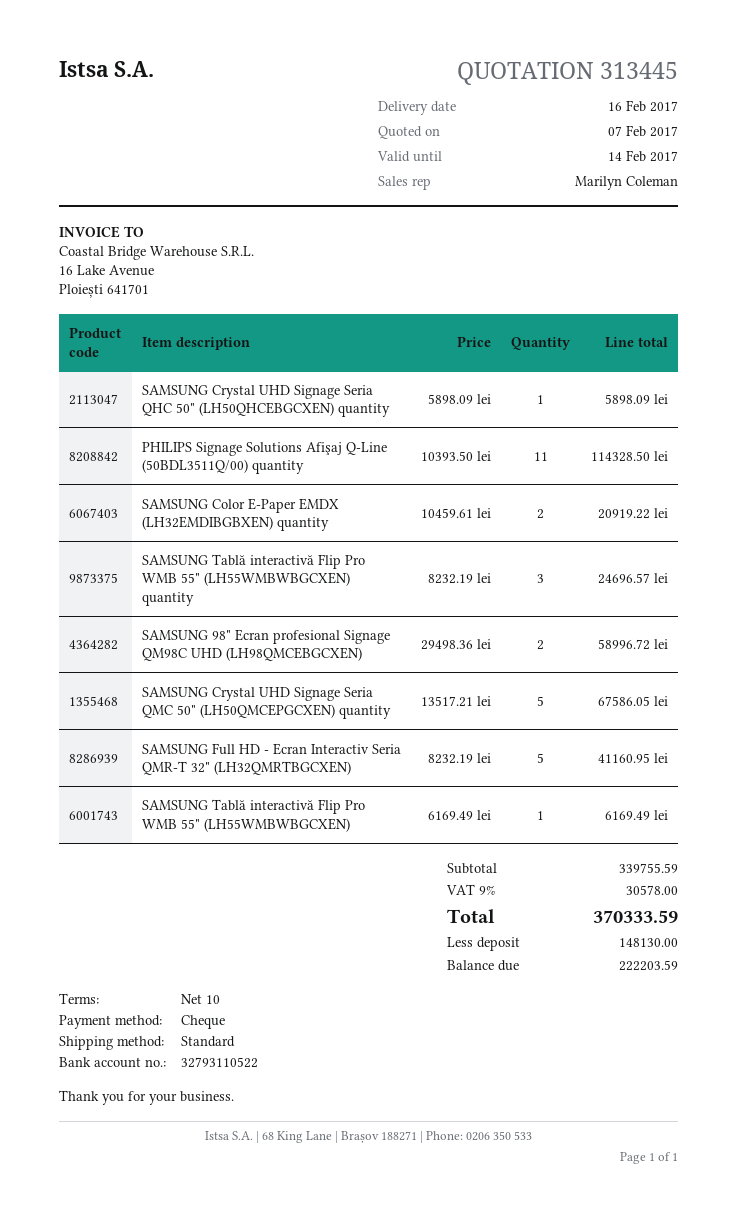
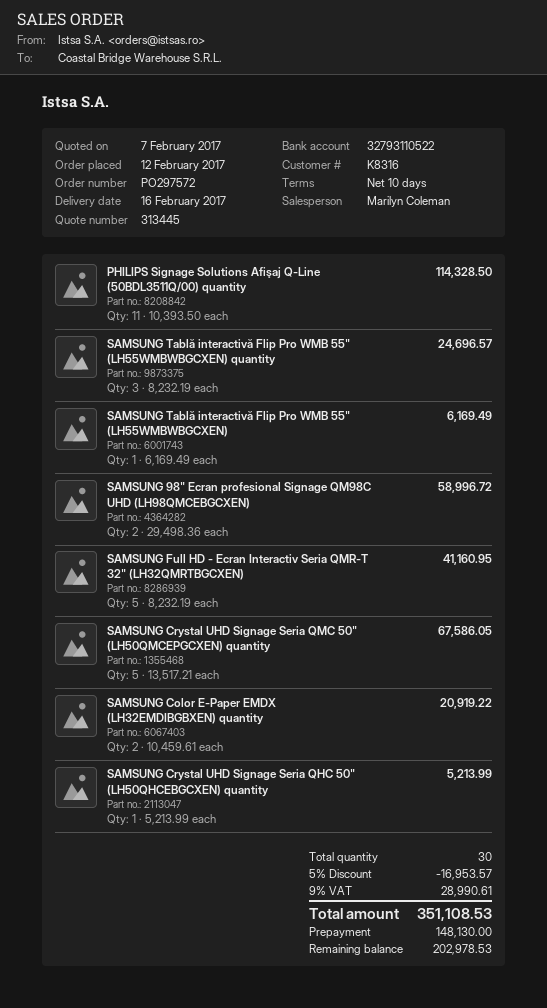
SAMSUNG Crystal UHD Signage Seria QHC 50" (LH50QHCEBGCXEN) quantity: 1 x 5898.09 = 5898.09 -> 1 x 5213.99 = 5213.99
discount: none -> 5% = 16953.57
tax: 9% = 30578.00 -> 9% = 28990.61
total: 370333.59 -> 351108.53
balance: 222203.59 -> 202978.53

